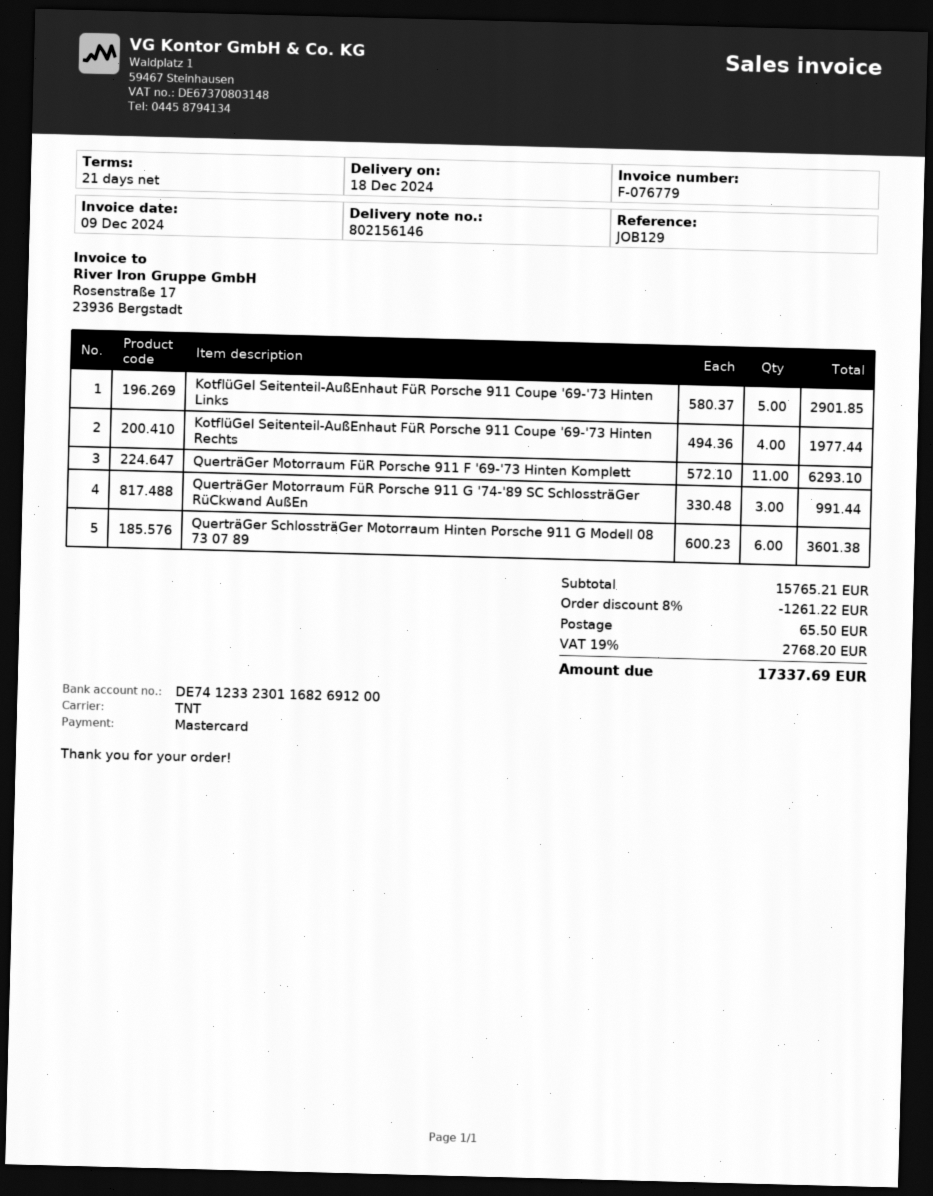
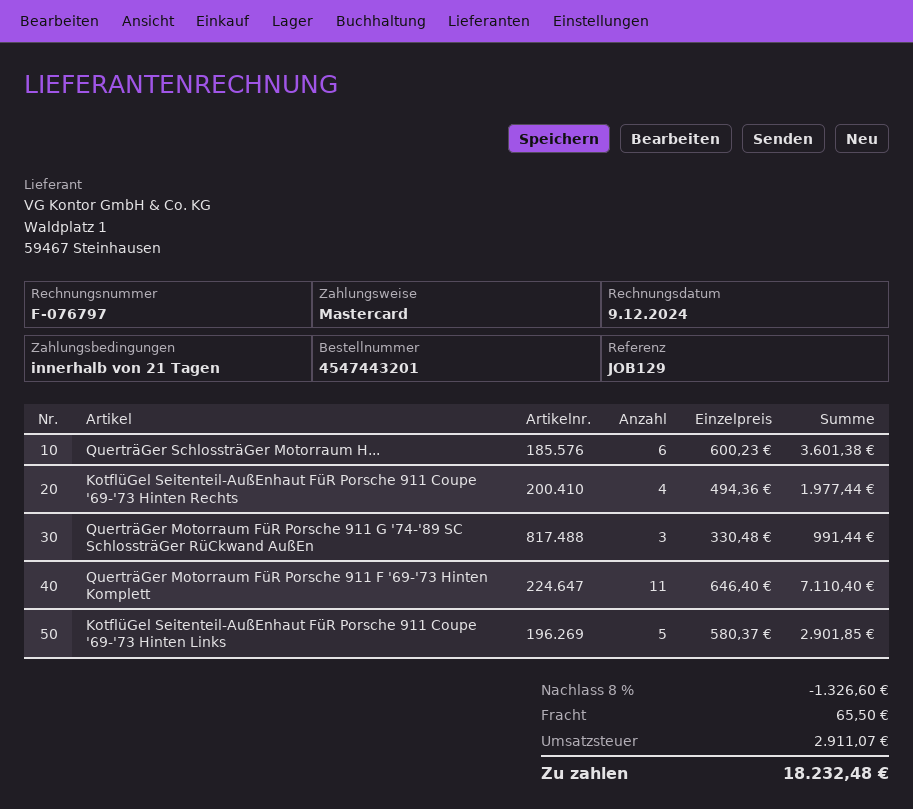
invoice number: F-076779 -> F-076797
QuerträGer Motorraum FüR Porsche 911 F '69-'73 Hinten Komplett: 11 x 572.10 = 6293.10 -> 11 x 646.40 = 7110.40
discount: 8% = 1261.22 -> 8% = 1326.60
tax: 2768.20 -> 2911.07
total: 17337.69 -> 18232.48

